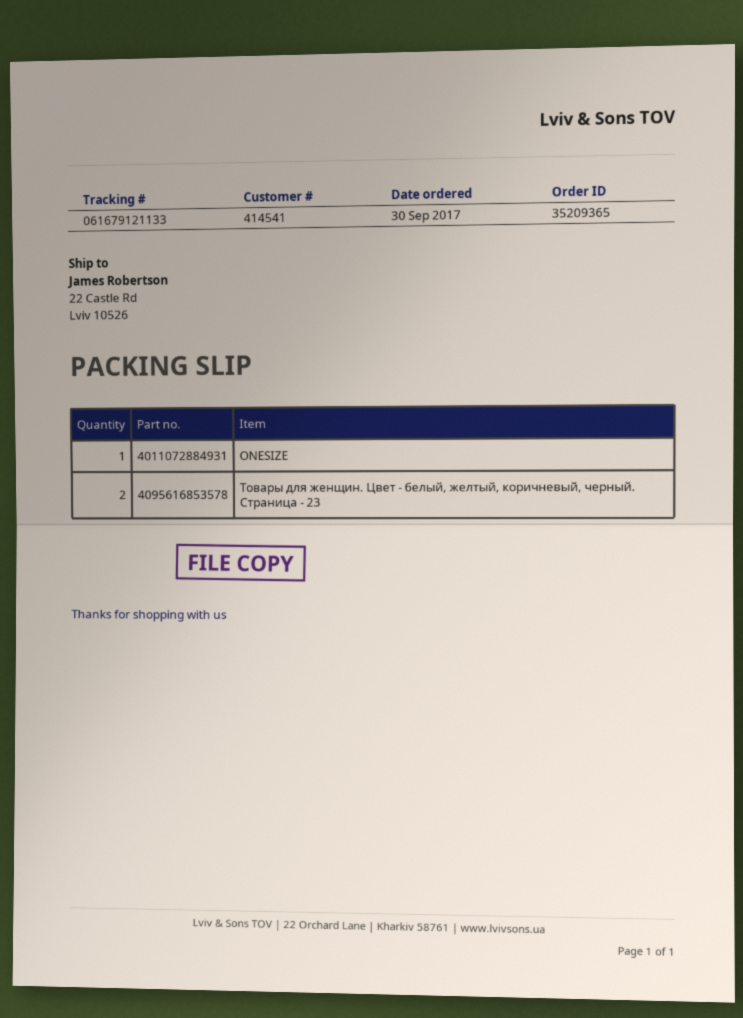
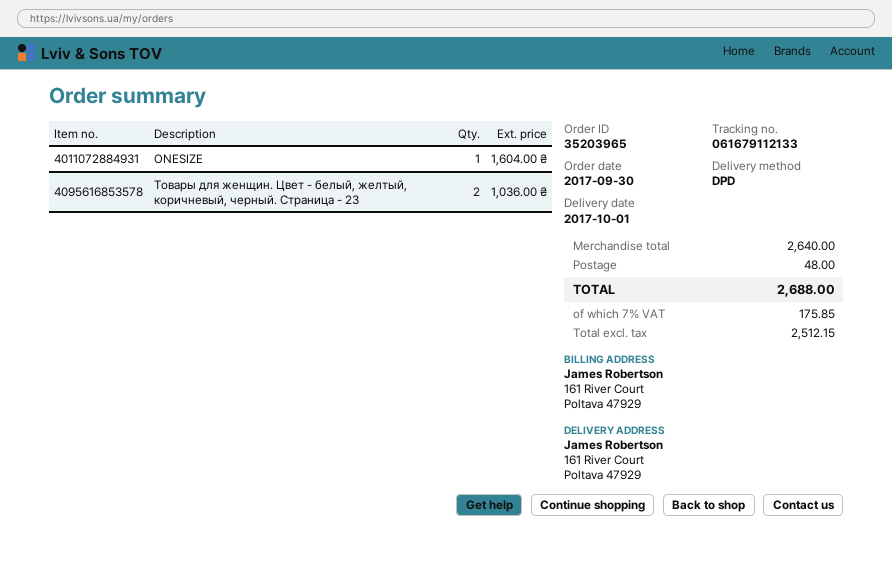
order number: 35209365 -> 35203965
tracking number: 061679121133 -> 061679112133
ship to: 22 Castle Rd, Lviv 10526 -> 161 River Court, Poltava 47929

